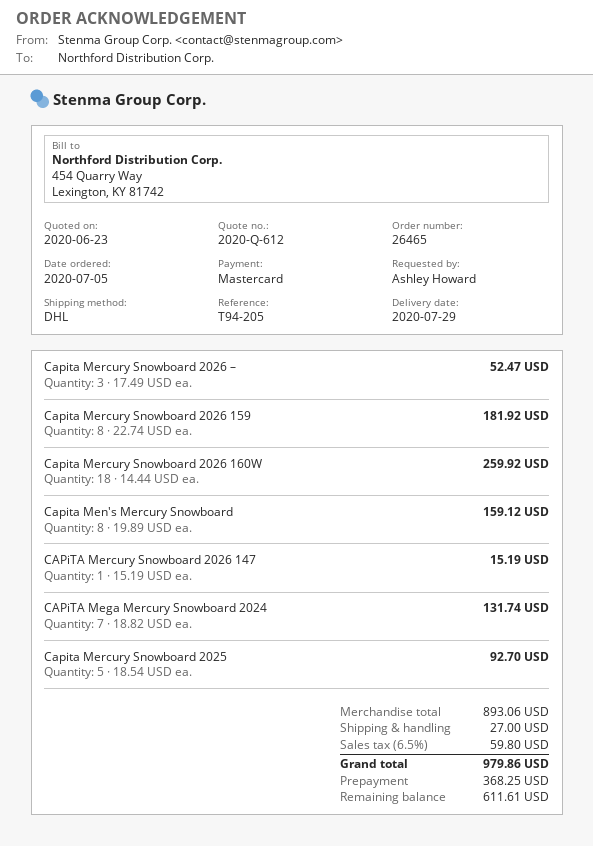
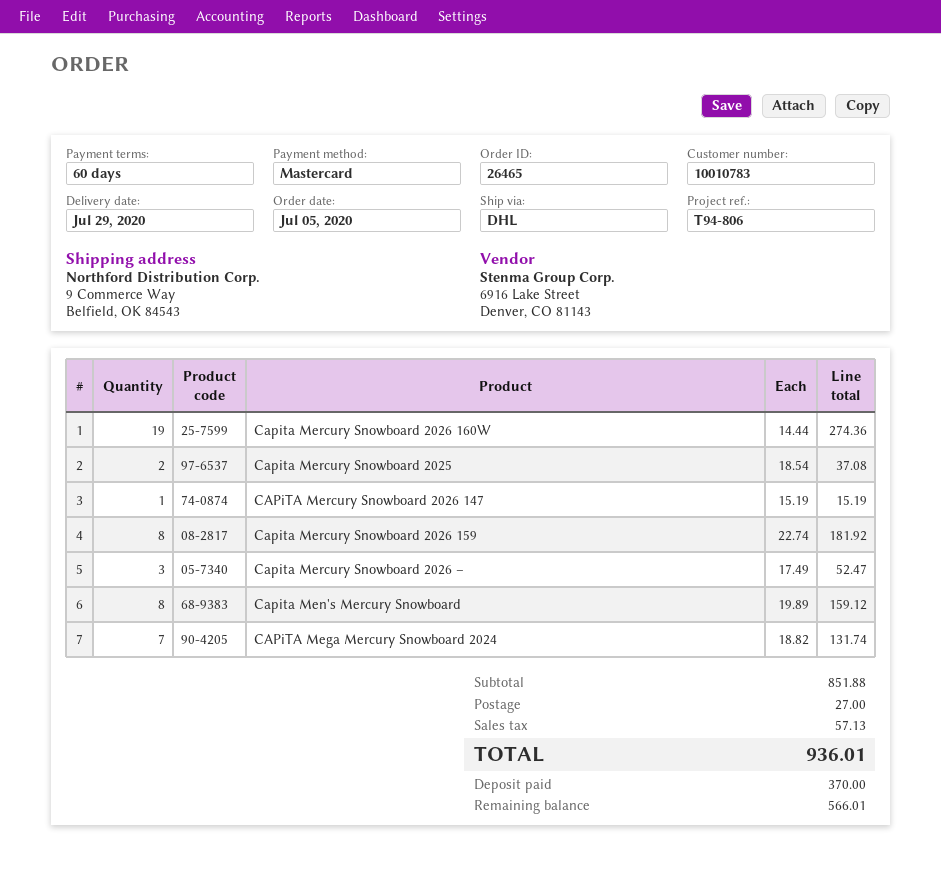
reference: T94-205 -> T94-806
Capita Mercury Snowboard 2026 160W: 18 x 14.44 = 259.92 -> 19 x 14.44 = 274.36
Capita Mercury Snowboard 2025: 5 x 18.54 = 92.70 -> 2 x 18.54 = 37.08
subtotal: 893.06 -> 851.88
tax: 59.80 -> 57.13
total: 979.86 -> 936.01
deposit: 368.25 -> 370.00
balance: 611.61 -> 566.01

